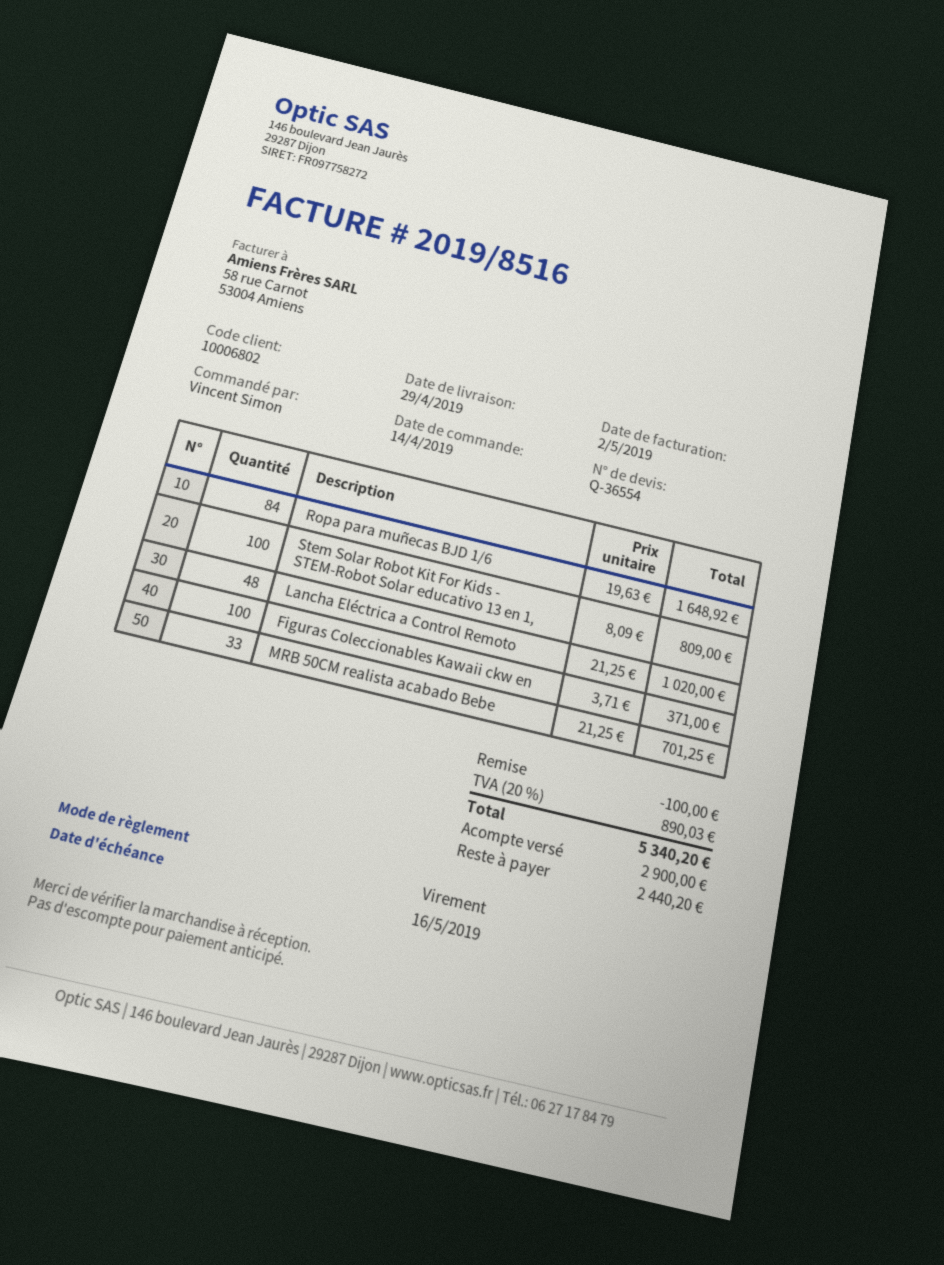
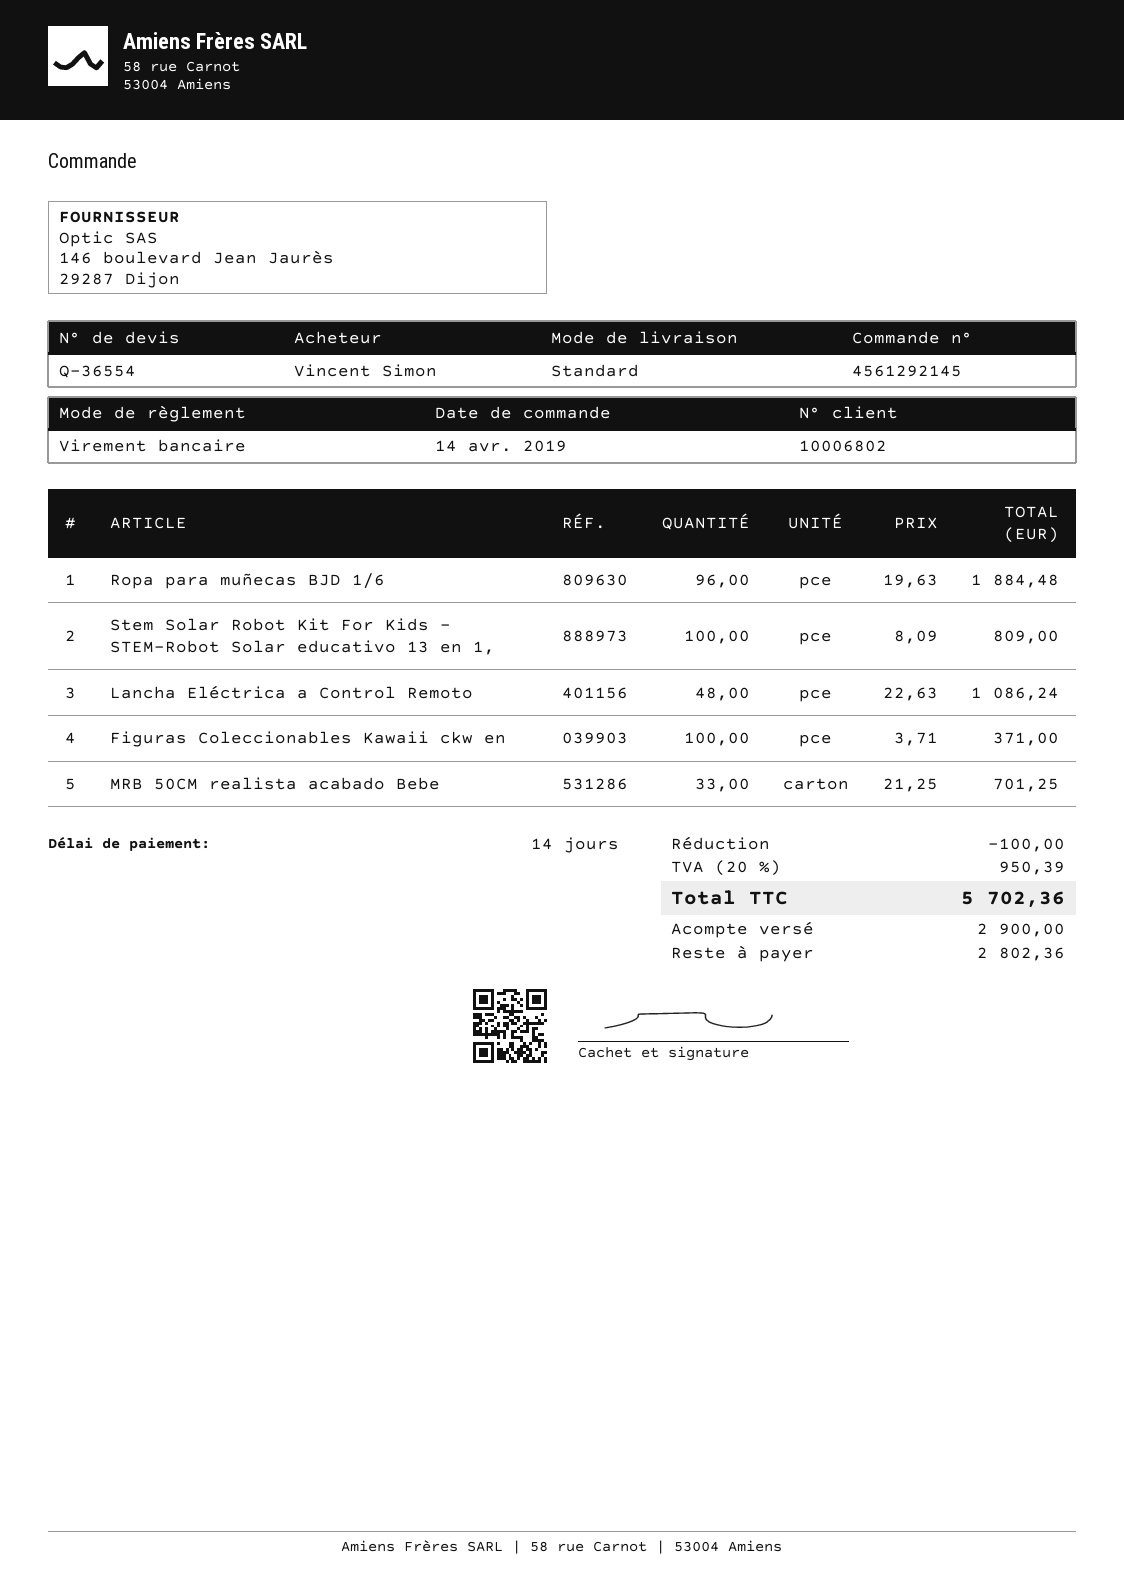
Ropa para muñecas BJD 1/6: 84 x 19.63 = 1648.92 -> 96 x 19.63 = 1884.48
Lancha Eléctrica a Control Remoto: 48 x 21.25 = 1020.00 -> 48 x 22.63 = 1086.24
tax: 20% = 890.03 -> 20% = 950.39
total: 5340.20 -> 5702.36
balance: 2440.20 -> 2802.36

